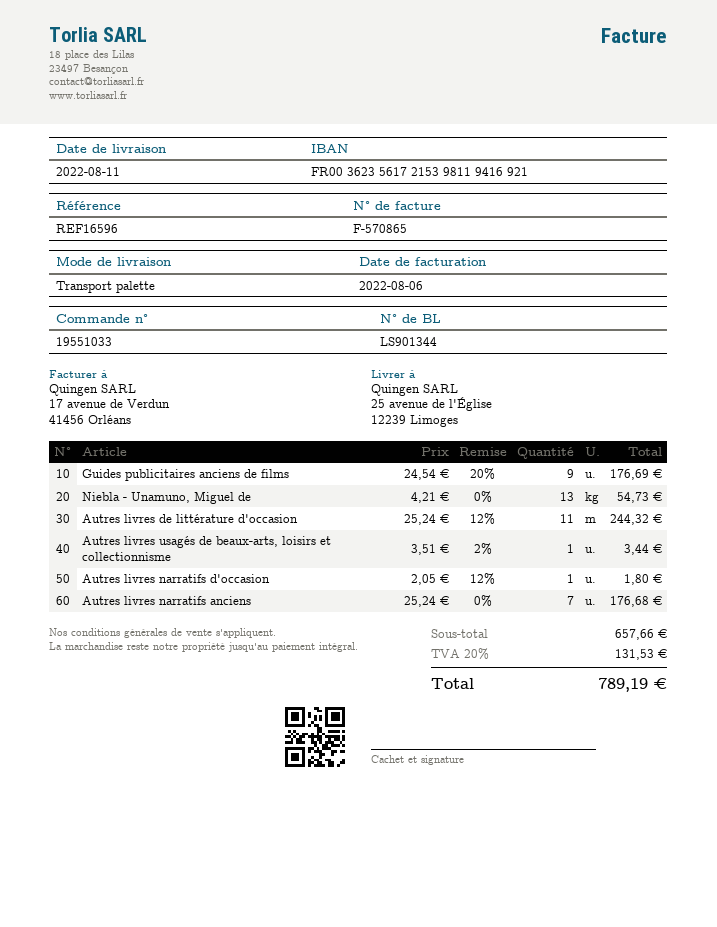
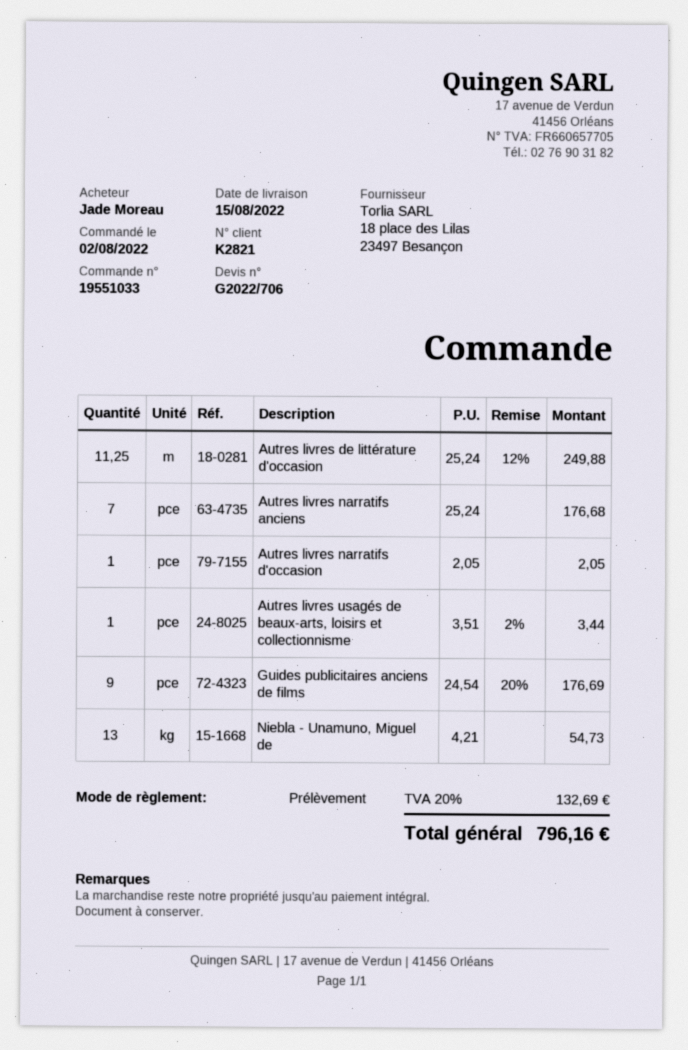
delivery date: 2022-08-11 -> 2022-08-15
Autres livres de littérature d'occasion: 11 x 25.24 - 12% = 244.32 -> 11.25 x 25.24 - 12% = 249.88
Autres livres narratifs d'occasion: 1 x 2.05 - 12% = 1.80 -> 1 x 2.05 = 2.05
tax: 20% = 131.53 -> 20% = 132.69
total: 789.19 -> 796.16

